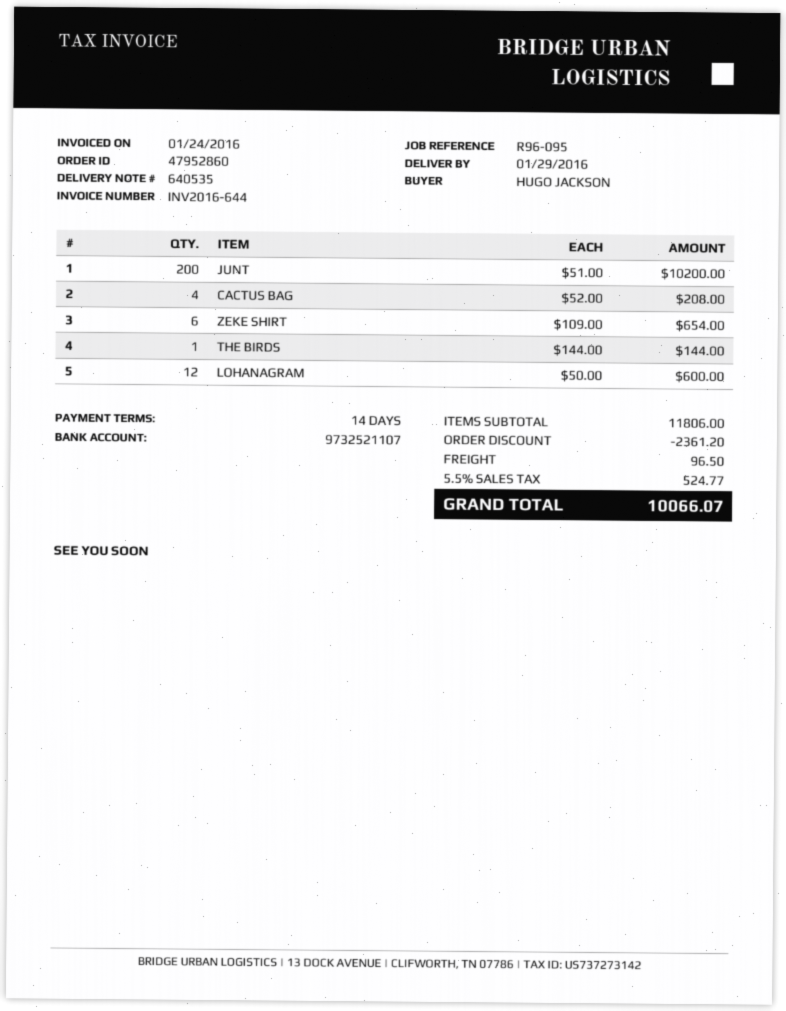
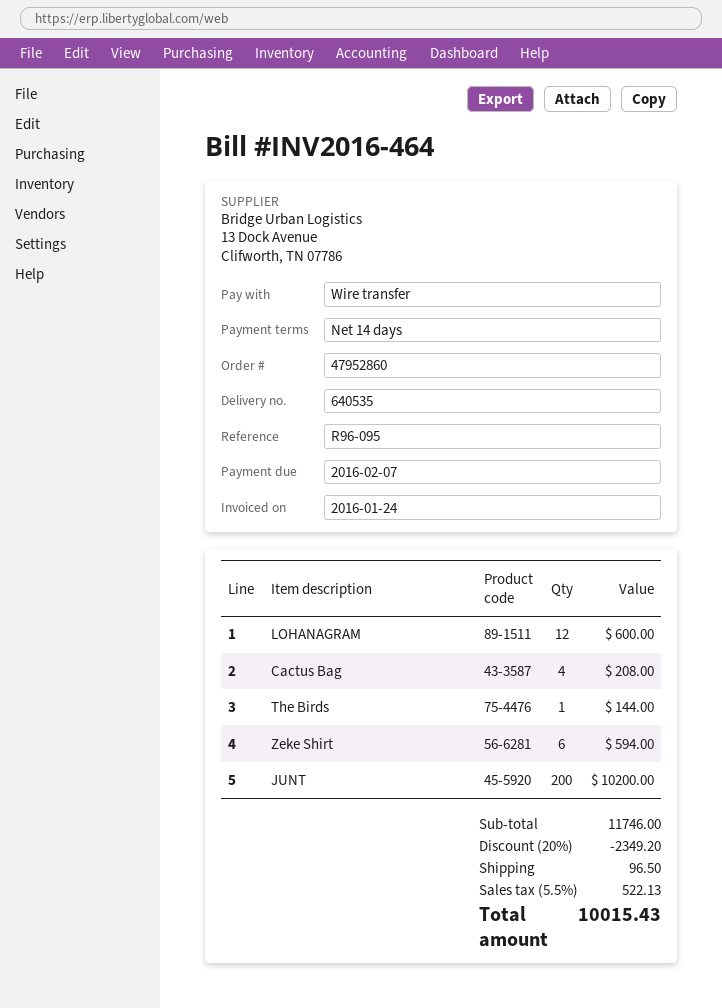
invoice number: INV2016-644 -> INV2016-464
ZEKE SHIRT: 6 for 654.00 -> 6 for 594.00
subtotal: 11806.00 -> 11746.00
discount: 2361.20 -> 2349.20
tax: 5.5% = 524.77 -> 5.5% = 522.13
total: 10066.07 -> 10015.43

